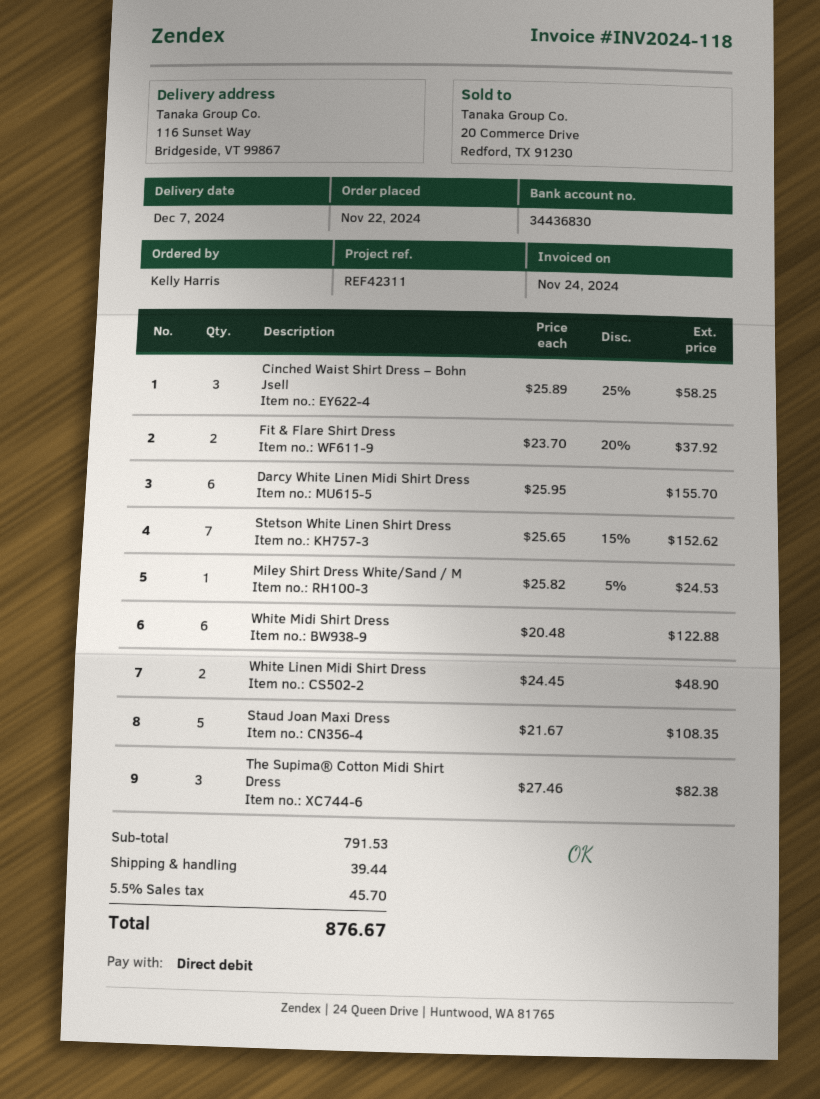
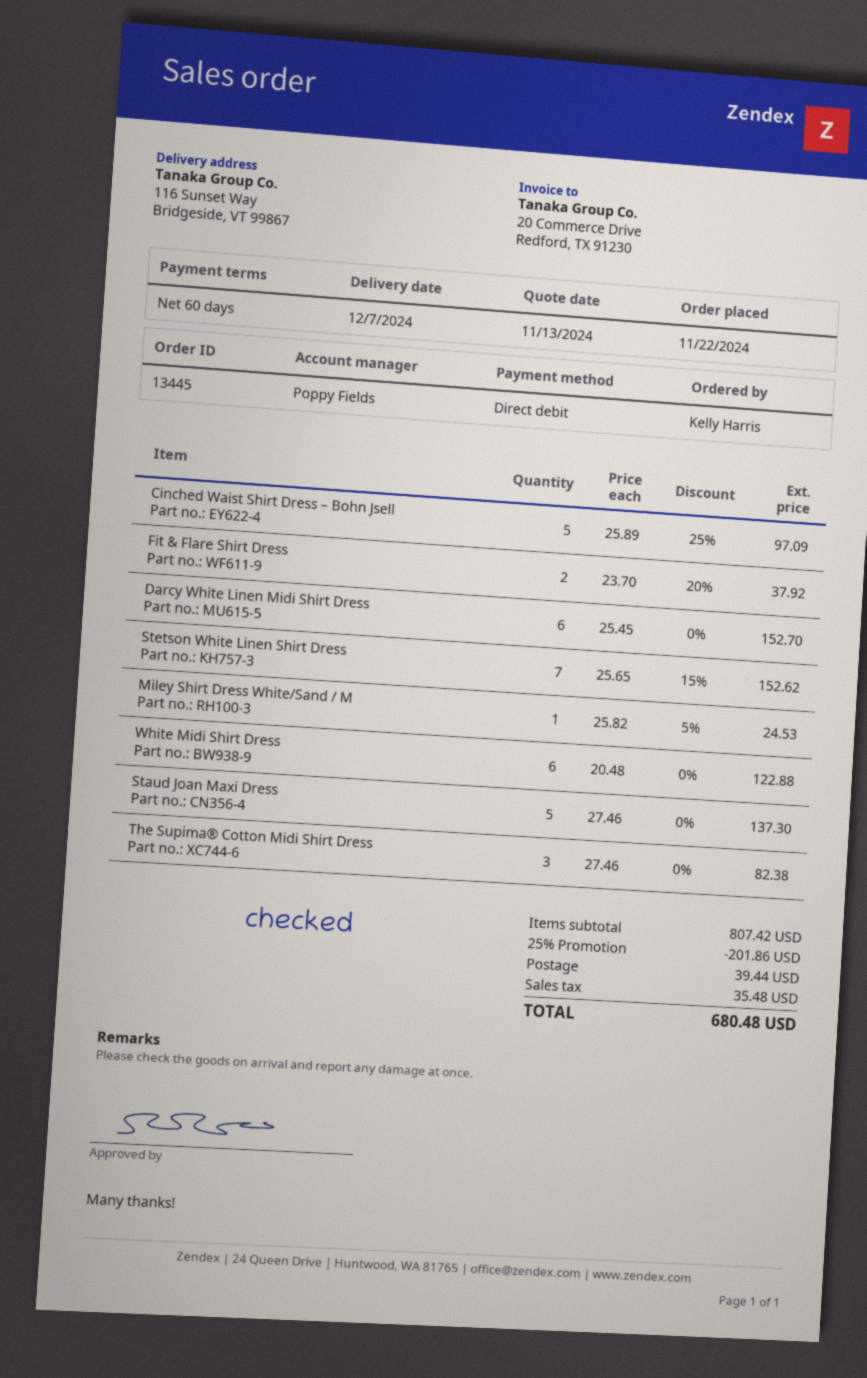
Cinched Waist Shirt Dress – Bohn Jsell: 3 x 25.89 - 25% = 58.25 -> 5 x 25.89 - 25% = 97.09
Darcy White Linen Midi Shirt Dress: 6 x 25.95 = 155.70 -> 6 x 25.45 = 152.70
White Linen Midi Shirt Dress: 2 x 24.45 = 48.90 -> none
Staud Joan Maxi Dress: 5 x 21.67 = 108.35 -> 5 x 27.46 = 137.30
subtotal: 791.53 -> 807.42
discount: none -> 25% = 201.86
tax: 45.70 -> 35.48
total: 876.67 -> 680.48

